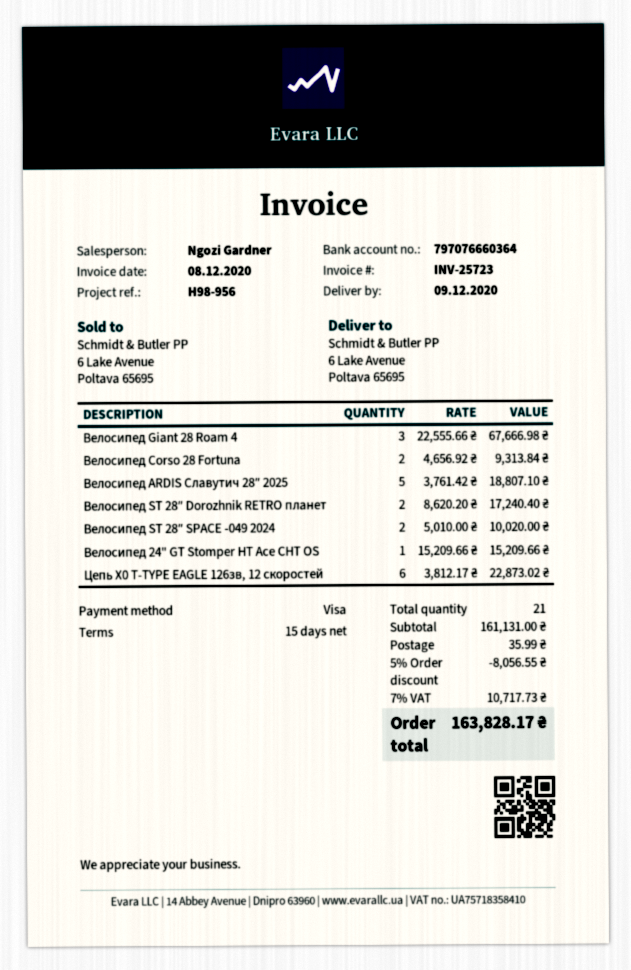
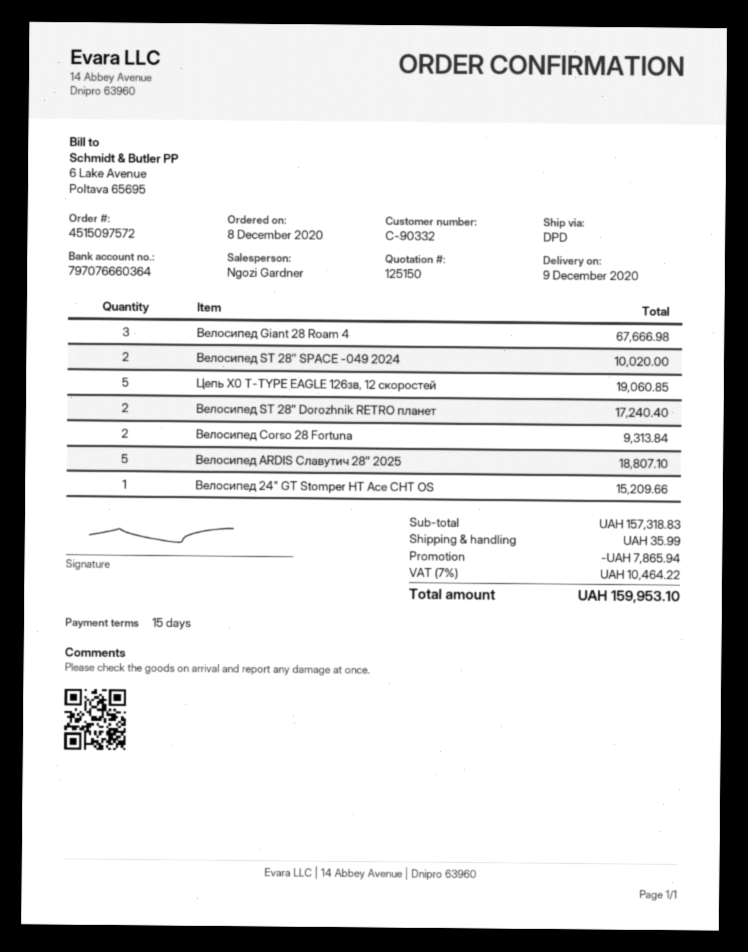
Цепь X0 T-TYPE EAGLE 126зв, 12 скоростей: 6 for 22873.02 -> 5 for 19060.85
subtotal: 161131.00 -> 157318.83
discount: 8056.55 -> 7865.94
tax: 7% = 10717.73 -> 7% = 10464.22
total: 163828.17 -> 159953.10

